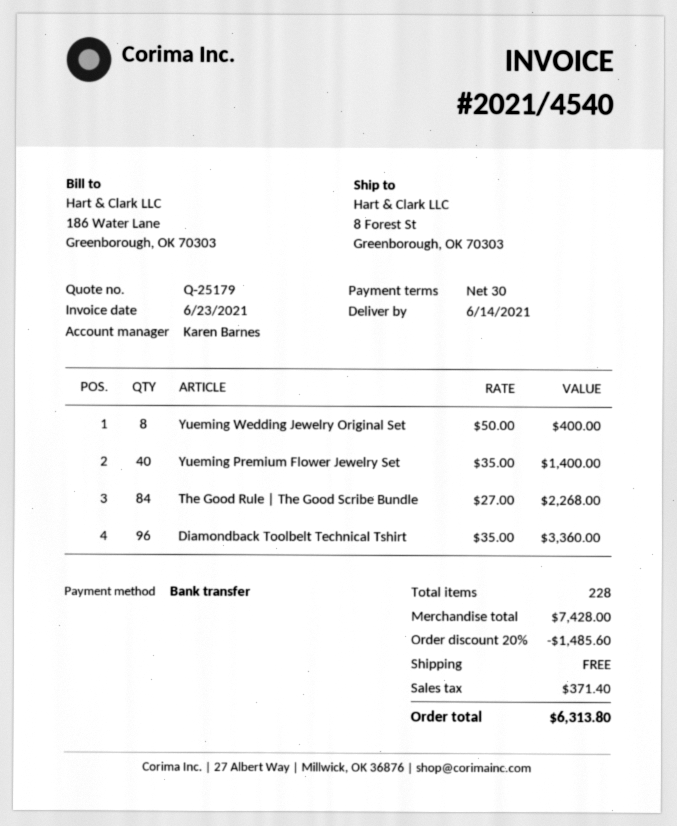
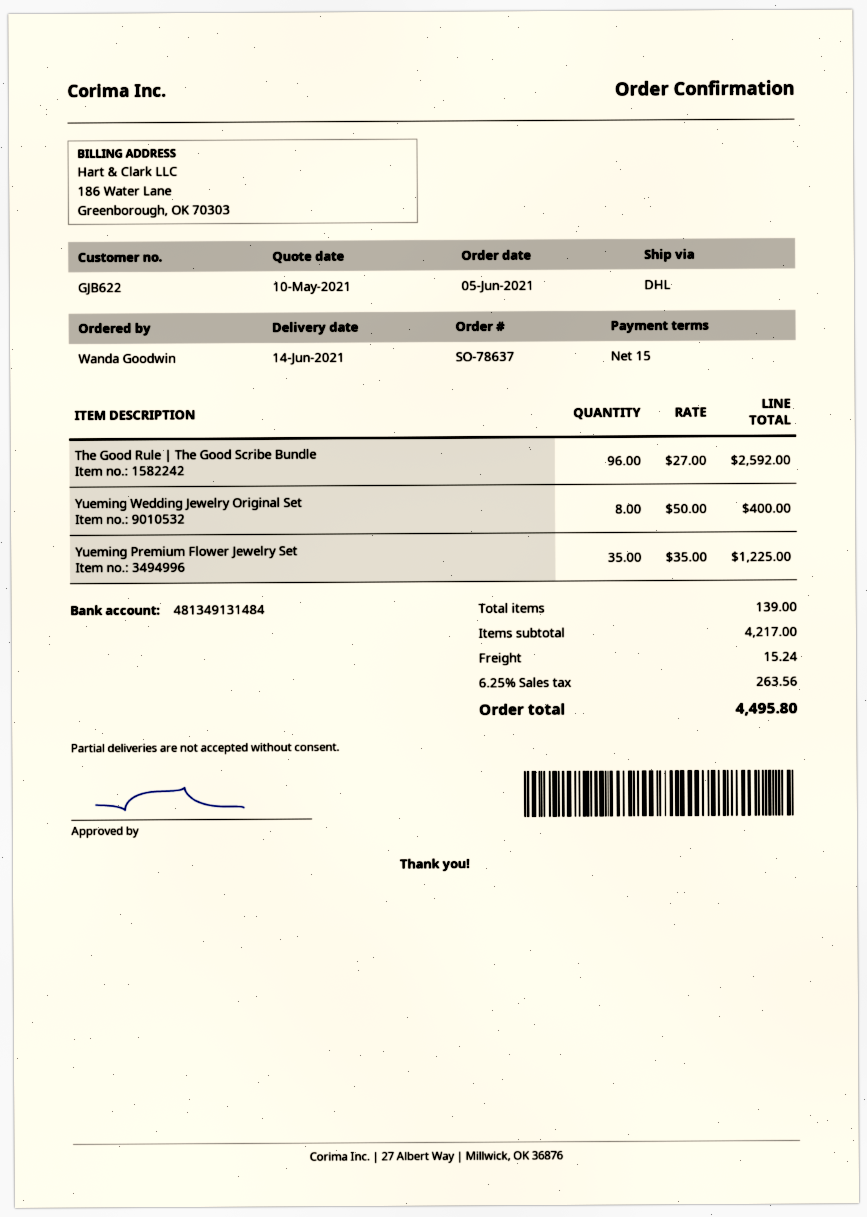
payment terms: 30 days -> 15 days
Yueming Premium Flower Jewelry Set: 40 x 35.00 = 1400.00 -> 35 x 35.00 = 1225.00
The Good Rule | The Good Scribe Bundle: 84 x 27.00 = 2268.00 -> 96 x 27.00 = 2592.00
Diamondback Toolbelt Technical Tshirt: 96 x 35.00 = 3360.00 -> none
total quantity: 228 -> 139
subtotal: 7428.00 -> 4217.00
discount: 20% = 1485.60 -> none
shipping: 0.00 -> 15.24
tax: 371.40 -> 263.56
total: 6313.80 -> 4495.80

